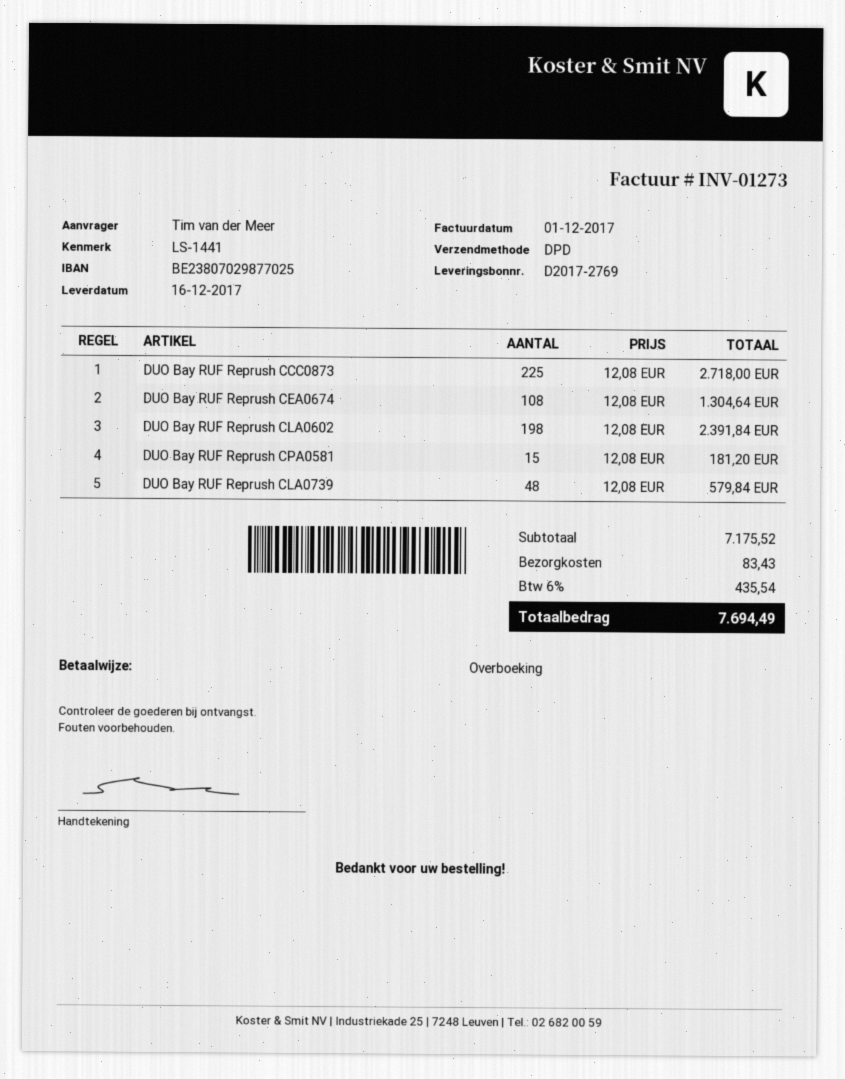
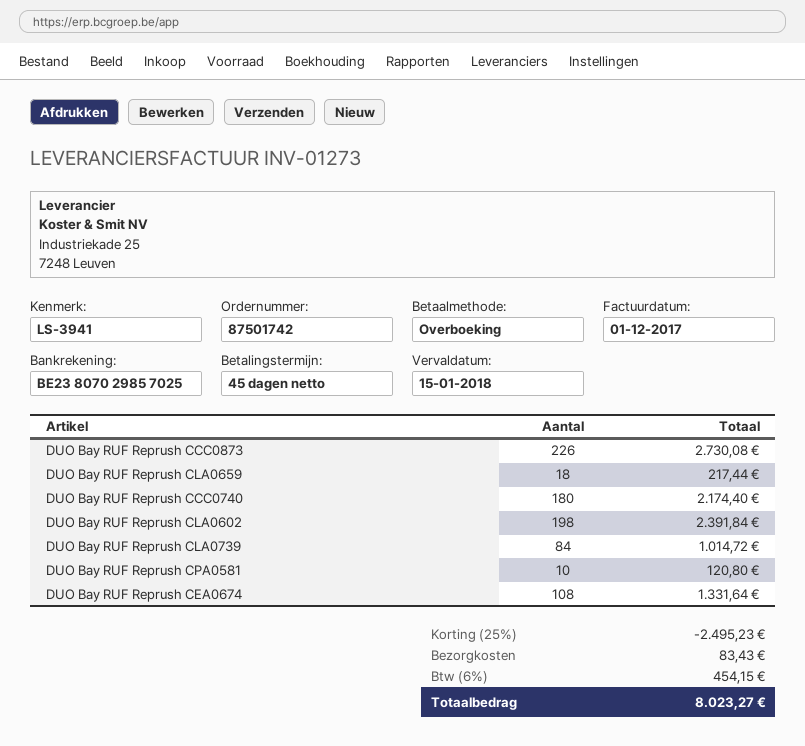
reference: LS-1441 -> LS-3941
bank account: BE23807029877025 -> BE23807029857025
DUO Bay RUF Reprush CCC0873: 225 for 2718.00 -> 226 for 2730.08
DUO Bay RUF Reprush CEA0674: 108 for 1304.64 -> 108 for 1331.64
DUO Bay RUF Reprush CPA0581: 15 for 181.20 -> 10 for 120.80
DUO Bay RUF Reprush CLA0739: 48 for 579.84 -> 84 for 1014.72
DUO Bay RUF Reprush CLA0659: none -> 18 for 217.44
DUO Bay RUF Reprush CCC0740: none -> 180 for 2174.40
discount: none -> 25% = 2495.23
tax: 6% = 435.54 -> 6% = 454.15
total: 7694.49 -> 8023.27

